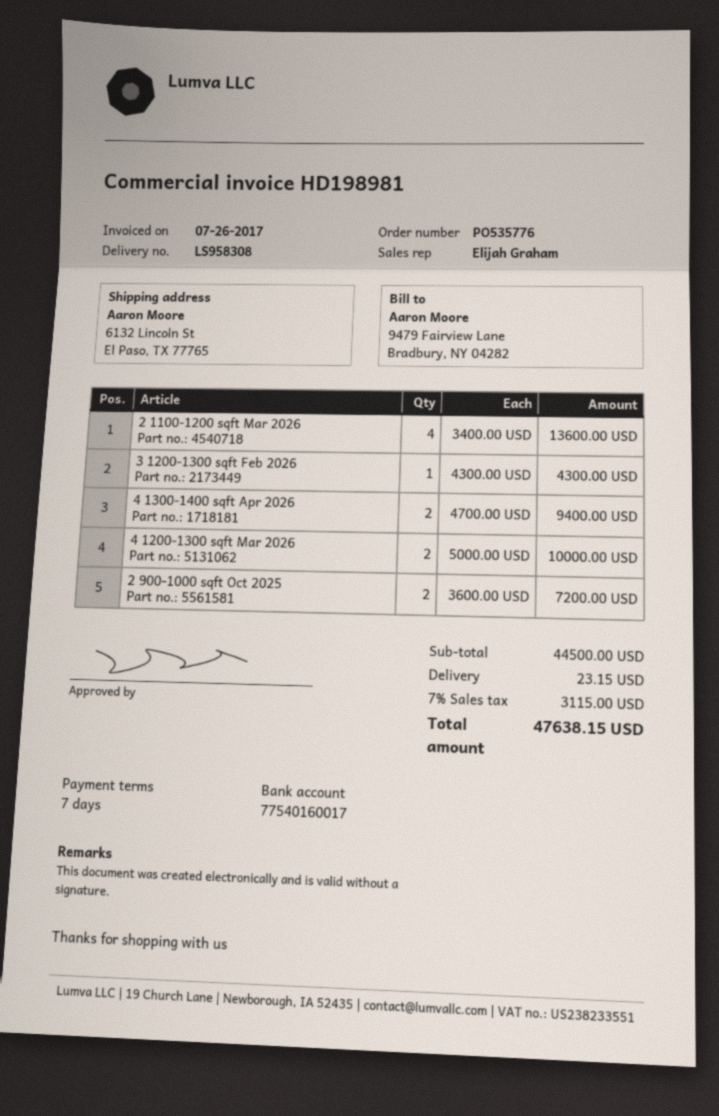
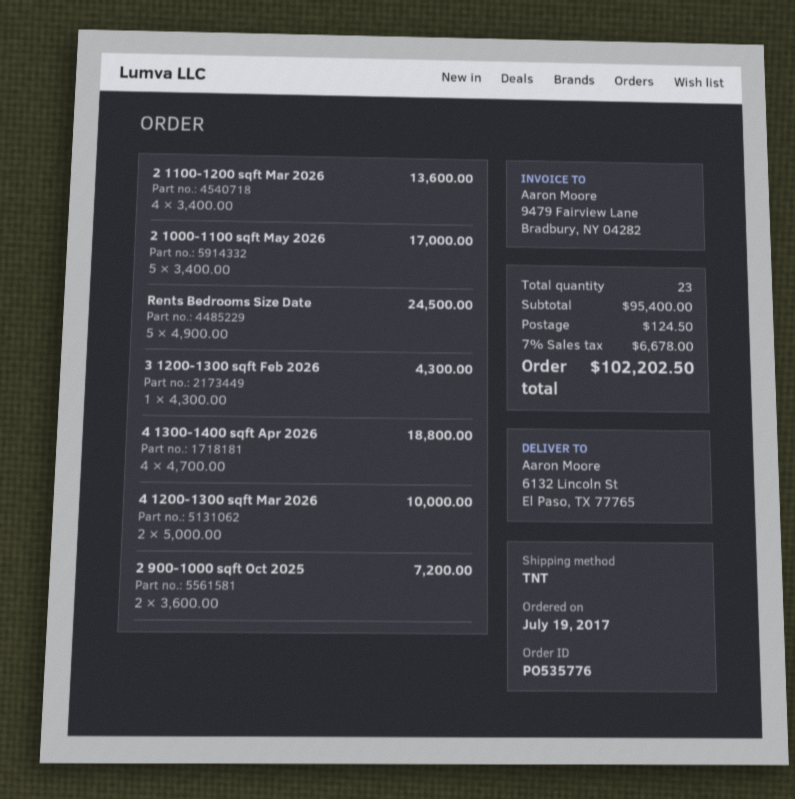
4 1300-1400 sqft Apr 2026: 2 x 4700.00 = 9400.00 -> 4 x 4700.00 = 18800.00
2 1000-1100 sqft May 2026: none -> 5 x 3400.00 = 17000.00
Rents Bedrooms Size Date: none -> 5 x 4900.00 = 24500.00
subtotal: 44500.00 -> 95400.00
shipping: 23.15 -> 124.50
tax: 7% = 3115.00 -> 7% = 6678.00
total: 47638.15 -> 102202.50

